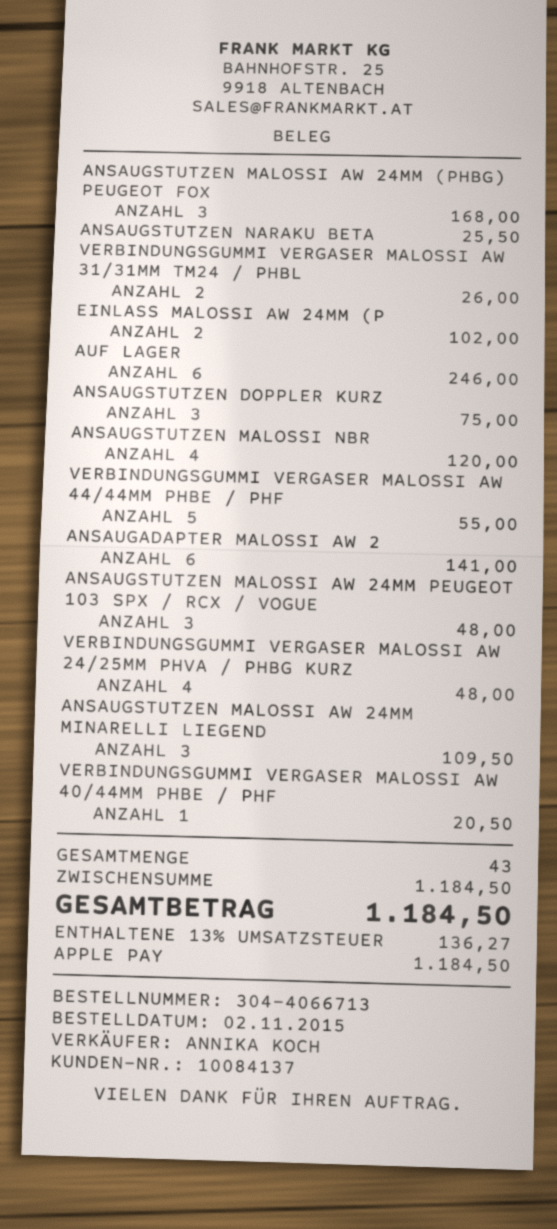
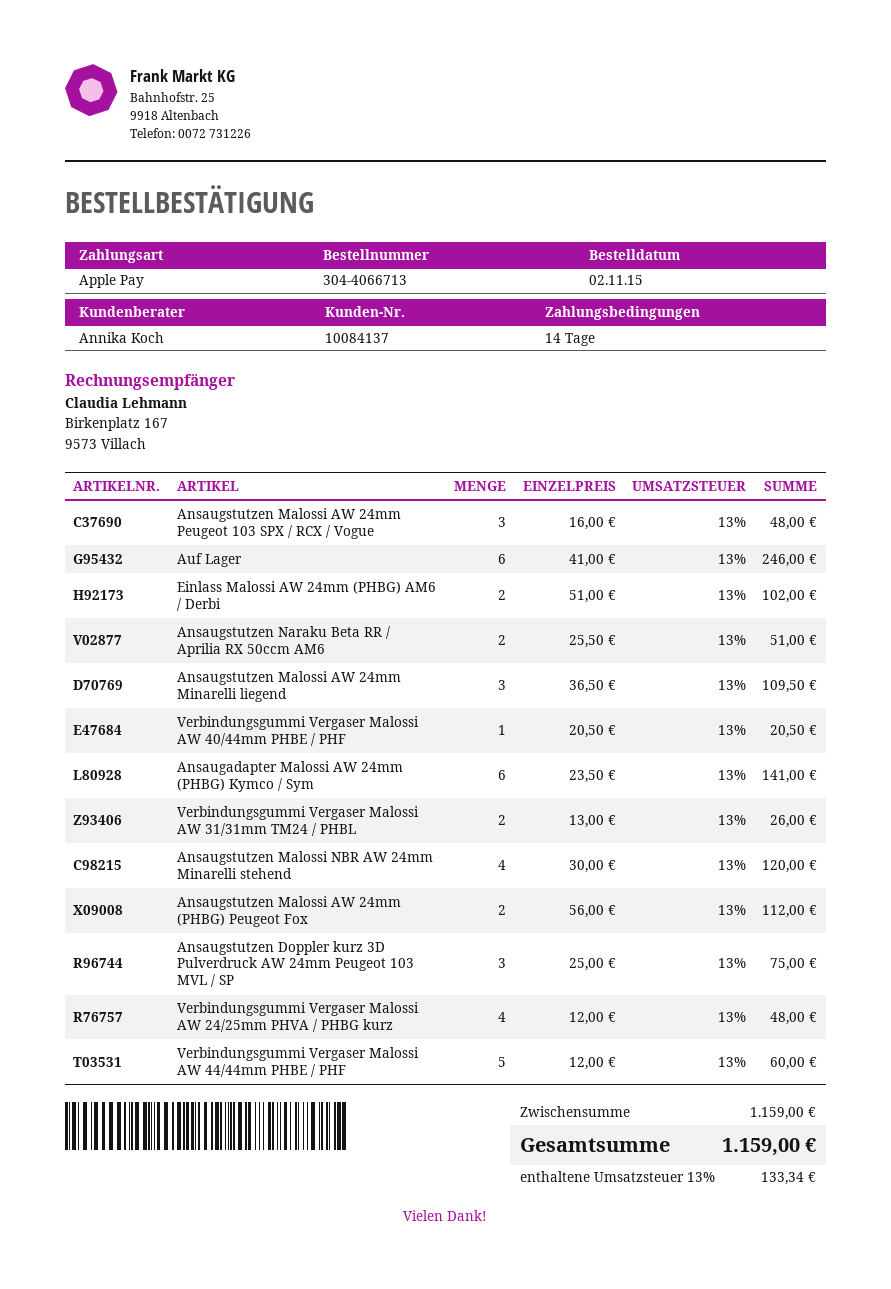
ANSAUGSTUTZEN MALOSSI AW 24MM (PHBG) PEUGEOT FOX: 3 for 168.00 -> 2 for 112.00
ANSAUGSTUTZEN NARAKU BETA: 1 for 25.50 -> 2 for 51.00
VERBINDUNGSGUMMI VERGASER MALOSSI AW 44/44MM PHBE / PHF: 5 for 55.00 -> 5 for 60.00
subtotal: 1184.50 -> 1159.00
tax: 13% = 136.27 -> 13% = 133.34
total: 1184.50 -> 1159.00

